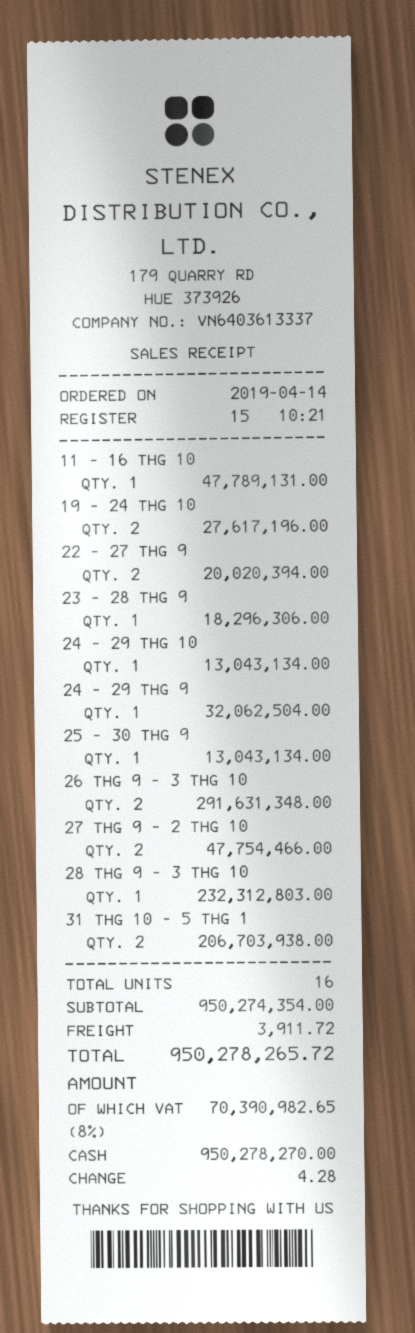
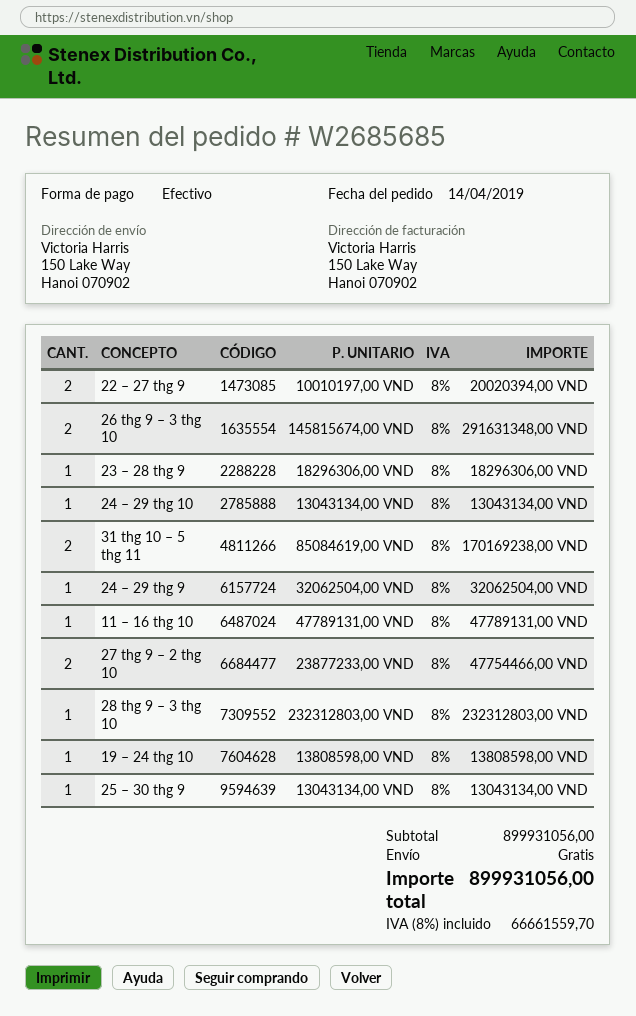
19 – 24 THG 10: 2 for 27617196.00 -> 1 for 13808598.00
31 THG 10 – 5 THG 1: 2 for 206703938.00 -> 2 for 170169238.00
subtotal: 950274354.00 -> 899931056.00
shipping: 3911.72 -> 0.00
tax: 8% = 70390982.65 -> 8% = 66661559.70
total: 950278265.72 -> 899931056.00

